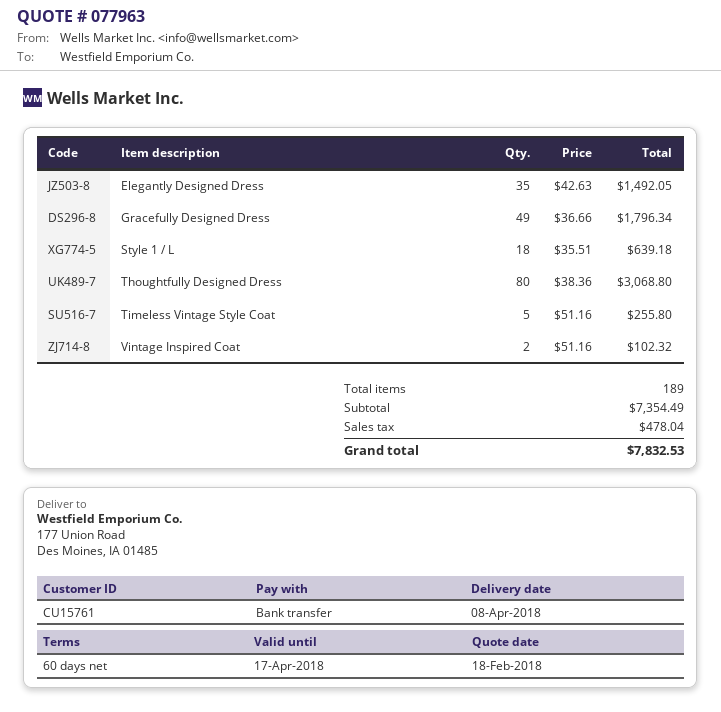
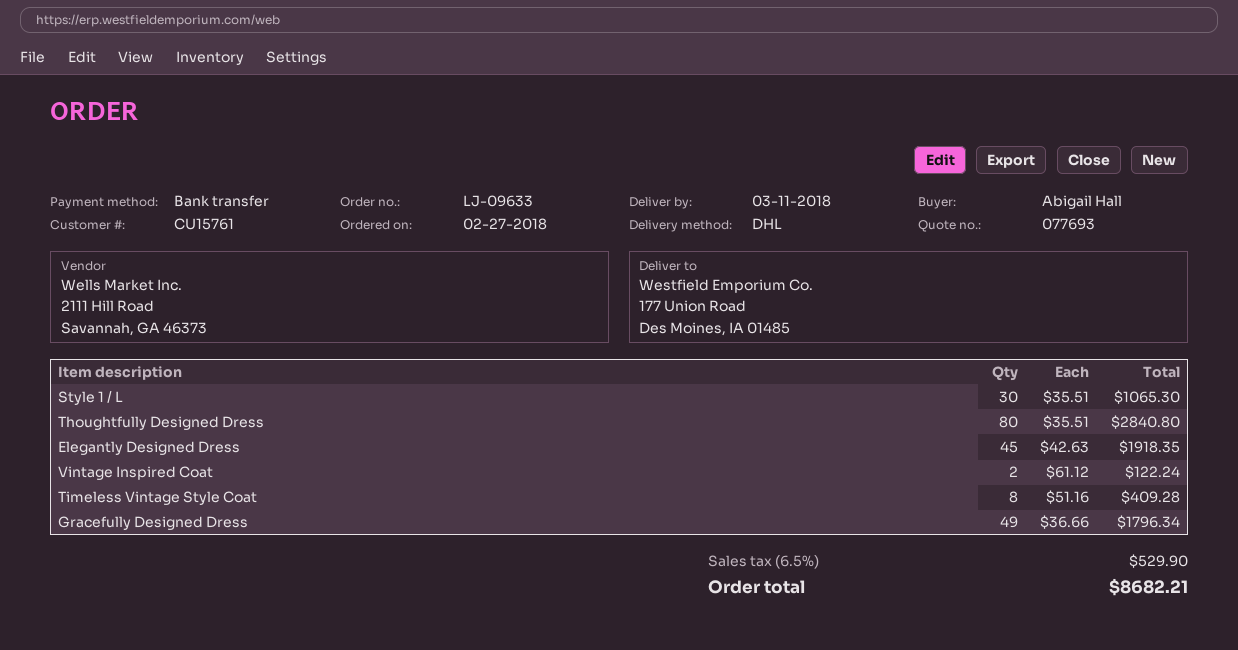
quote number: 077963 -> 077693
delivery date: 2018-04-08 -> 2018-03-11
Elegantly Designed Dress: 35 x 42.63 = 1492.05 -> 45 x 42.63 = 1918.35
Style 1 / L: 18 x 35.51 = 639.18 -> 30 x 35.51 = 1065.30
Thoughtfully Designed Dress: 80 x 38.36 = 3068.80 -> 80 x 35.51 = 2840.80
Timeless Vintage Style Coat: 5 x 51.16 = 255.80 -> 8 x 51.16 = 409.28
Vintage Inspired Coat: 2 x 51.16 = 102.32 -> 2 x 61.12 = 122.24
tax: 478.04 -> 529.90
total: 7832.53 -> 8682.21

